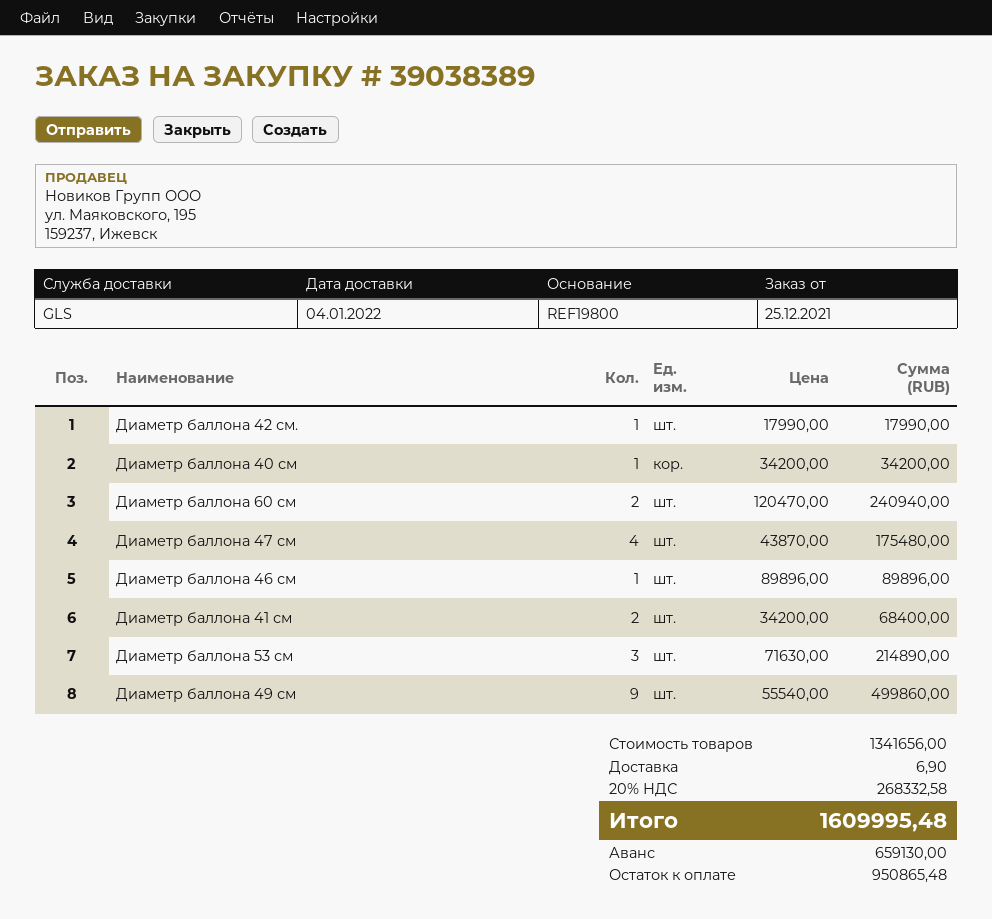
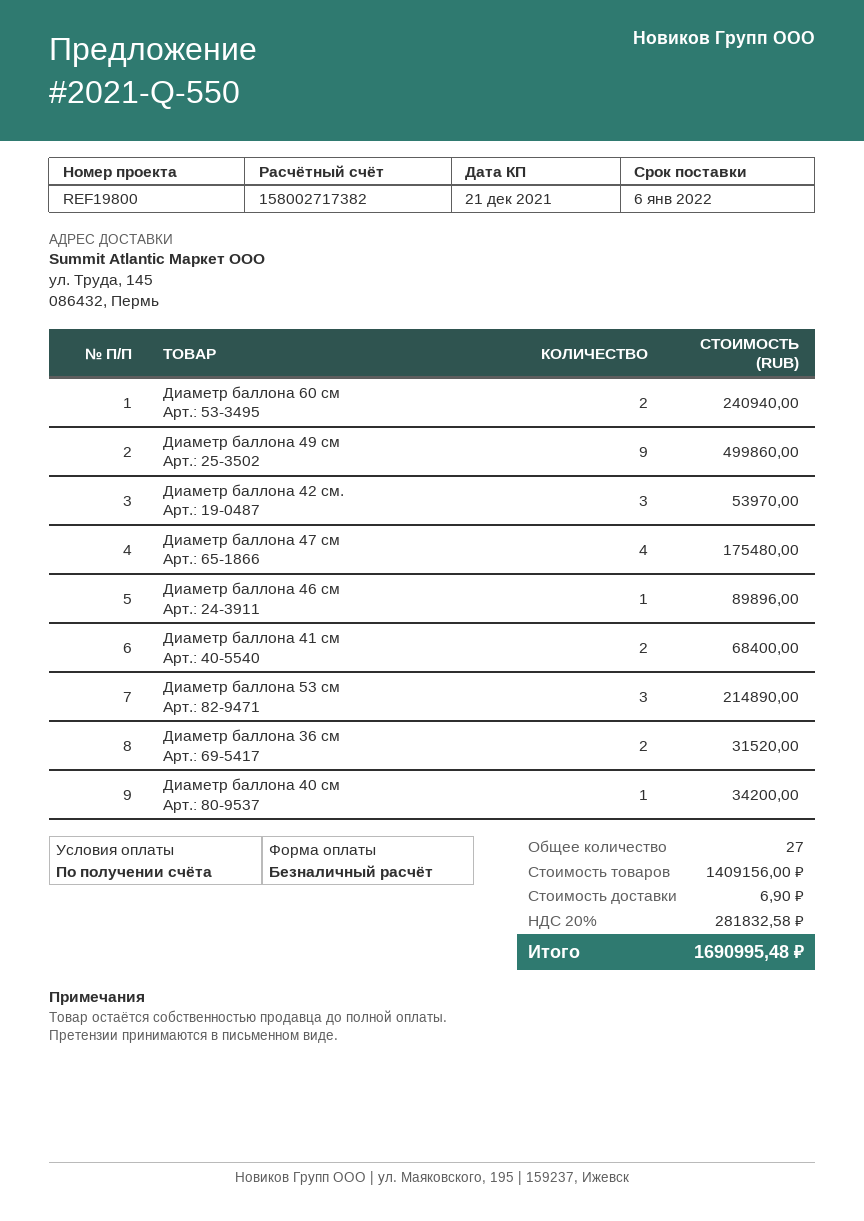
delivery date: 2022-01-04 -> 2022-01-06
Диаметр баллона 42 см.: 1 for 17990.00 -> 3 for 53970.00
Диаметр баллона 36 см: none -> 2 for 31520.00
subtotal: 1341656.00 -> 1409156.00
tax: 20% = 268332.58 -> 20% = 281832.58
total: 1609995.48 -> 1690995.48

